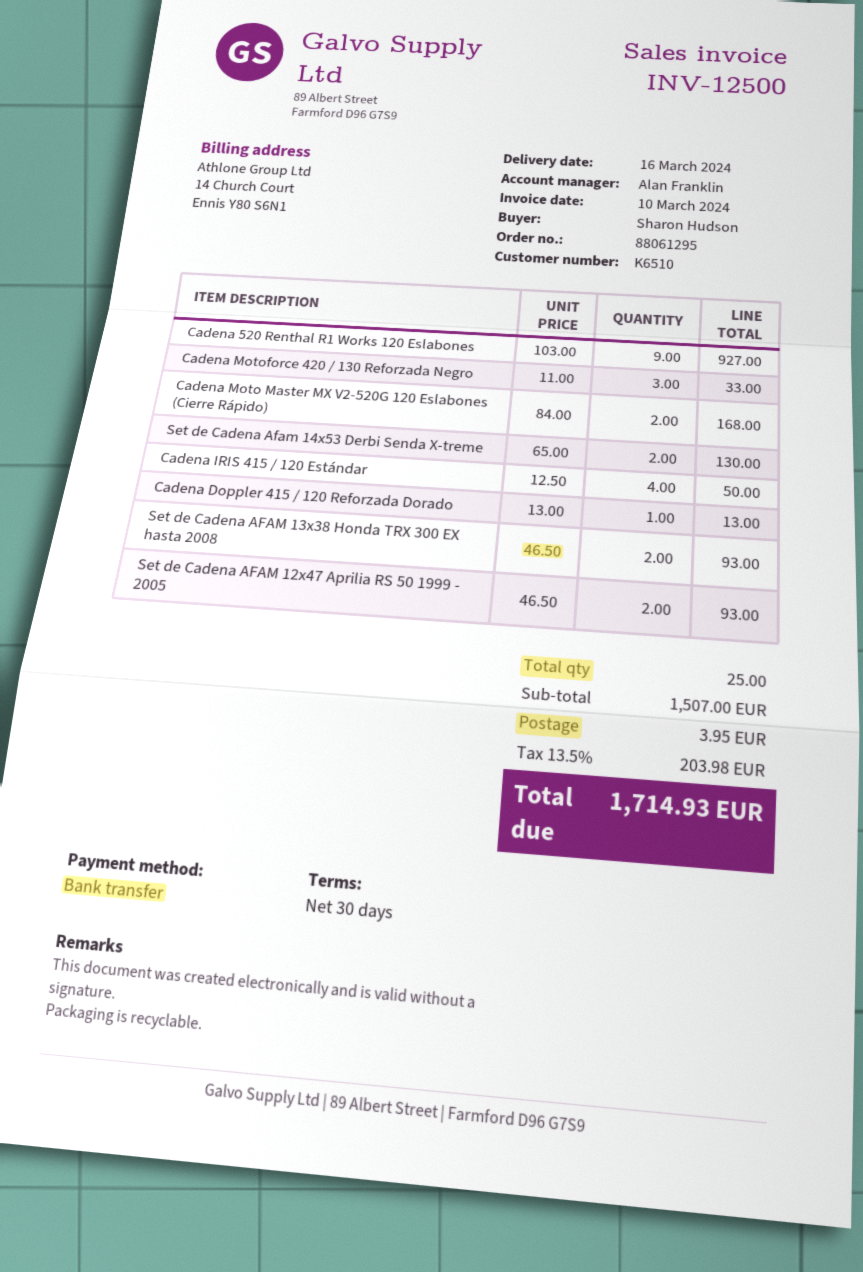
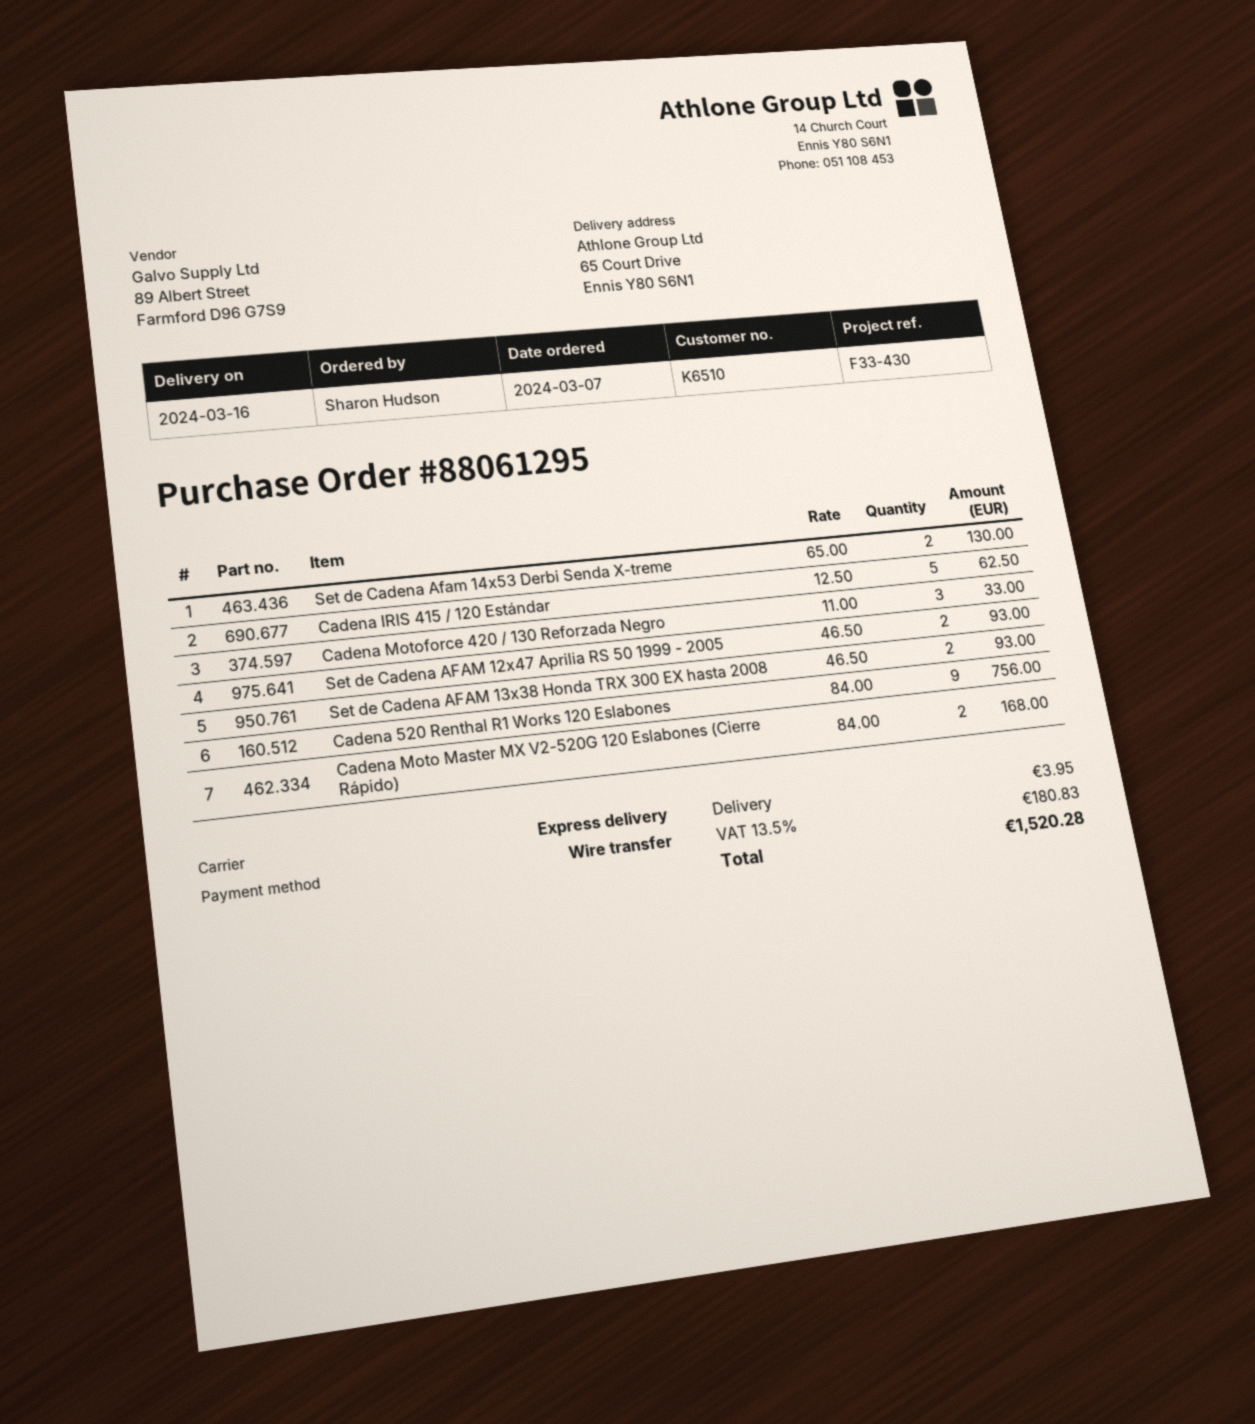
Cadena 520 Renthal R1 Works 120 Eslabones: 9 x 103.00 = 927.00 -> 9 x 84.00 = 756.00
Cadena IRIS 415 / 120 Estándar: 4 x 12.50 = 50.00 -> 5 x 12.50 = 62.50
Cadena Doppler 415 / 120 Reforzada Dorado: 1 x 13.00 = 13.00 -> none
tax: 13.5% = 203.98 -> 13.5% = 180.83
total: 1714.93 -> 1520.28

